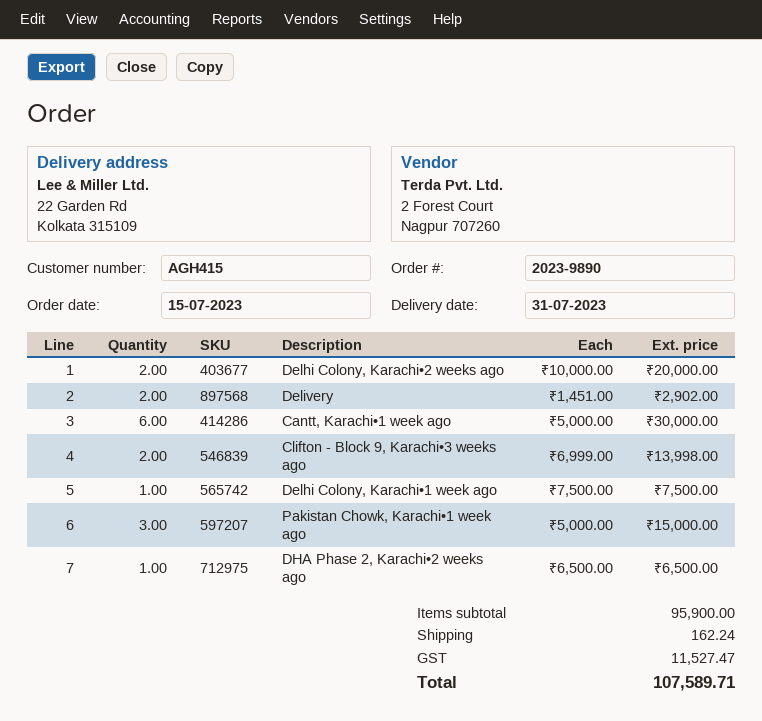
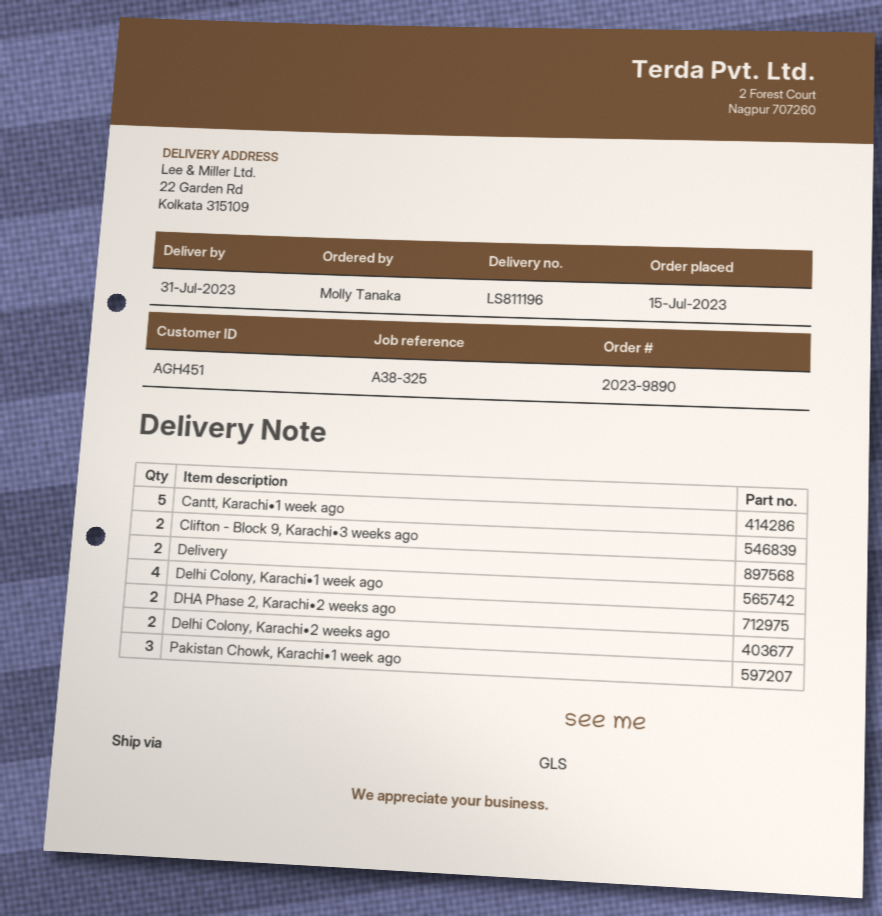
customer number: AGH415 -> AGH451
Cantt, Karachi•1 week ago: 6 -> 5
Delhi Colony, Karachi•1 week ago: 1 -> 4
DHA Phase 2, Karachi•2 weeks ago: 1 -> 2

